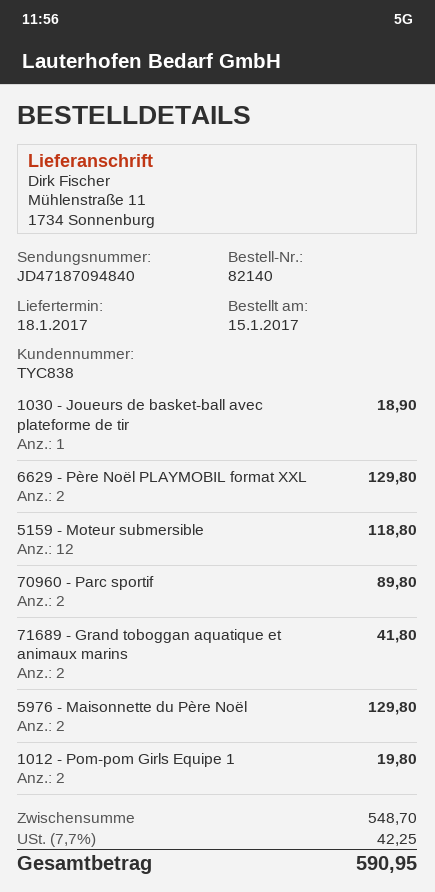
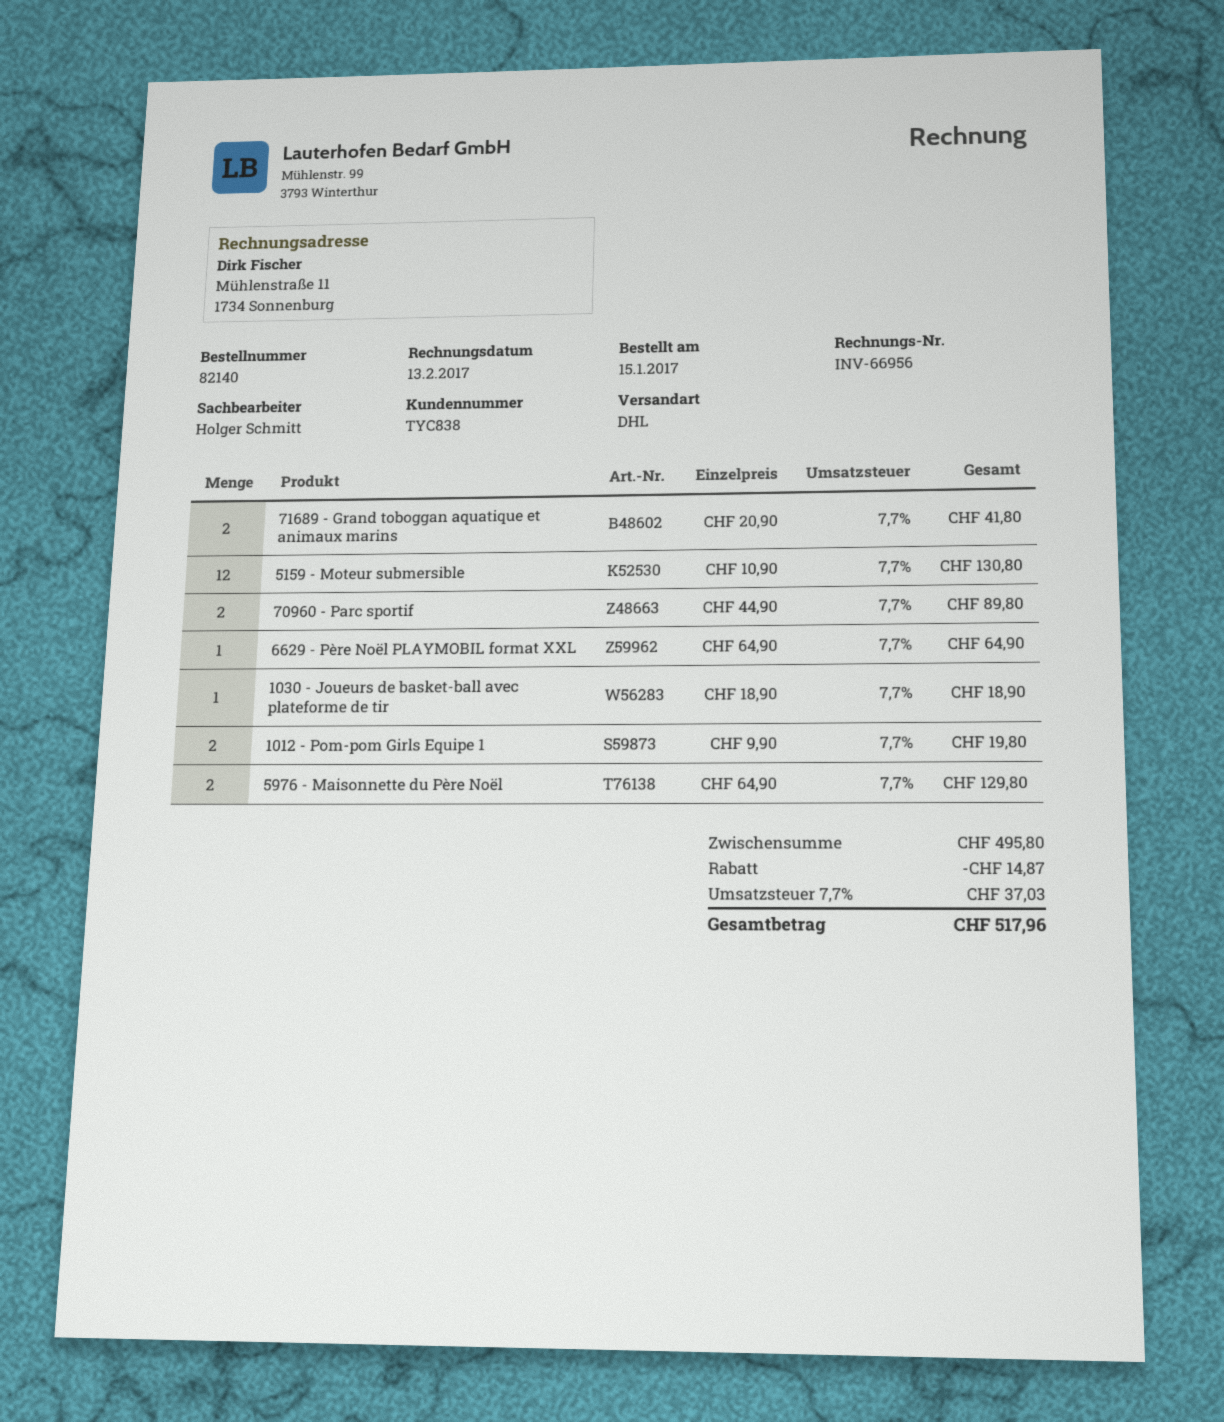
6629 - Père Noël PLAYMOBIL format XXL: 2 for 129.80 -> 1 for 64.90
5159 - Moteur submersible: 12 for 118.80 -> 12 for 130.80
subtotal: 548.70 -> 495.80
discount: none -> 14.87
tax: 7.7% = 42.25 -> 7.7% = 37.03
total: 590.95 -> 517.96

